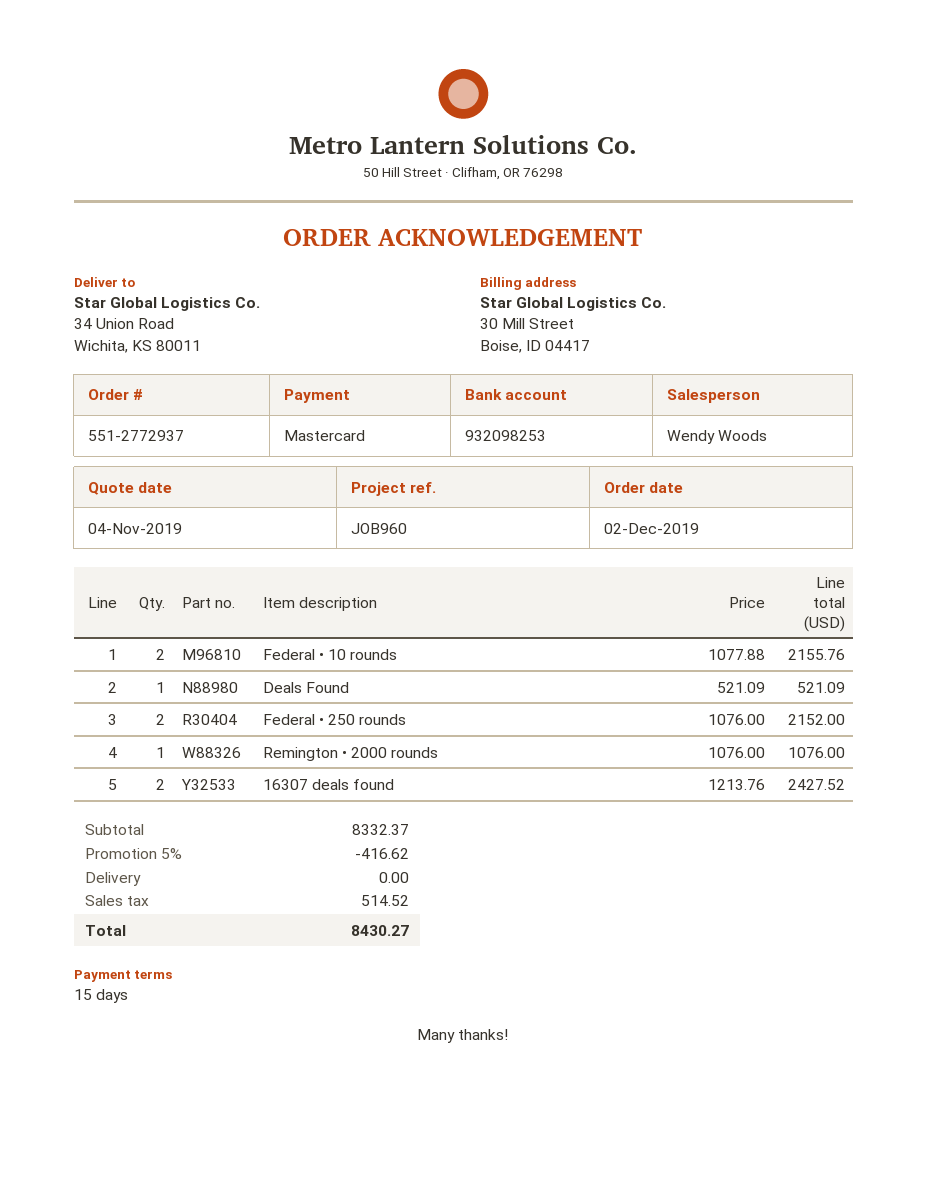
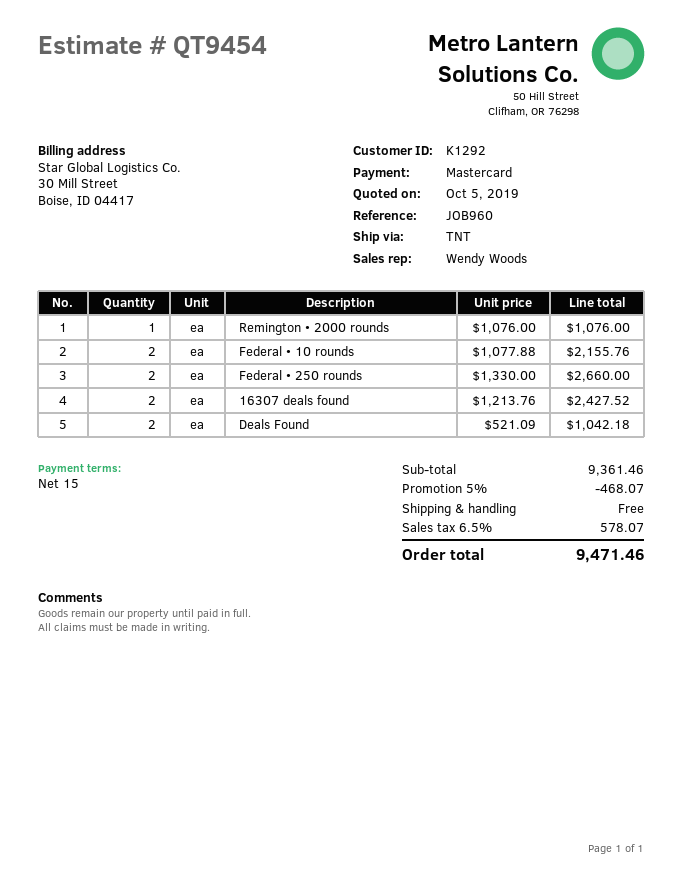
quote date: 2019-11-04 -> 2019-10-05
Deals Found: 1 x 521.09 = 521.09 -> 2 x 521.09 = 1042.18
Federal • 250 rounds: 2 x 1076.00 = 2152.00 -> 2 x 1330.00 = 2660.00
subtotal: 8332.37 -> 9361.46
discount: 5% = 416.62 -> 5% = 468.07
tax: 514.52 -> 578.07
total: 8430.27 -> 9471.46

